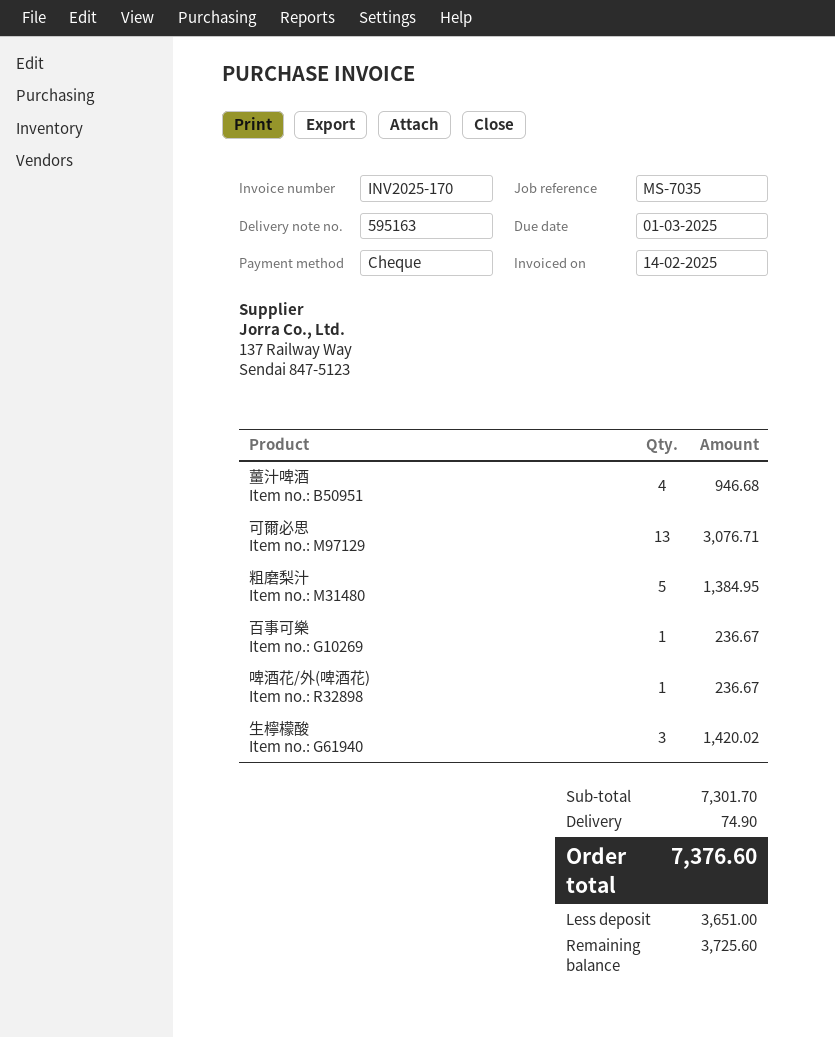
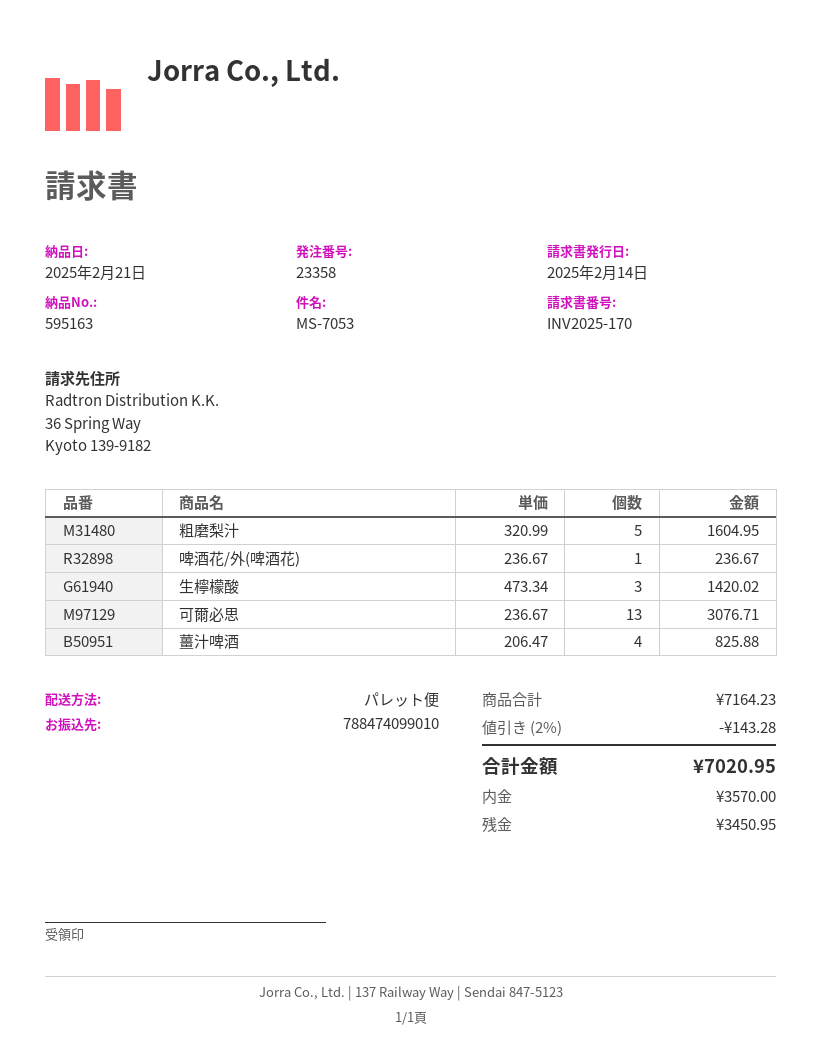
reference: MS-7035 -> MS-7053
薑汁啤酒: 4 for 946.68 -> 4 for 825.88
粗磨梨汁: 5 for 1384.95 -> 5 for 1604.95
百事可樂: 1 for 236.67 -> none
subtotal: 7301.70 -> 7164.23
discount: none -> 2% = 143.28
shipping: 74.90 -> none
total: 7376.60 -> 7020.95
deposit: 3651.00 -> 3570.00
balance: 3725.60 -> 3450.95

